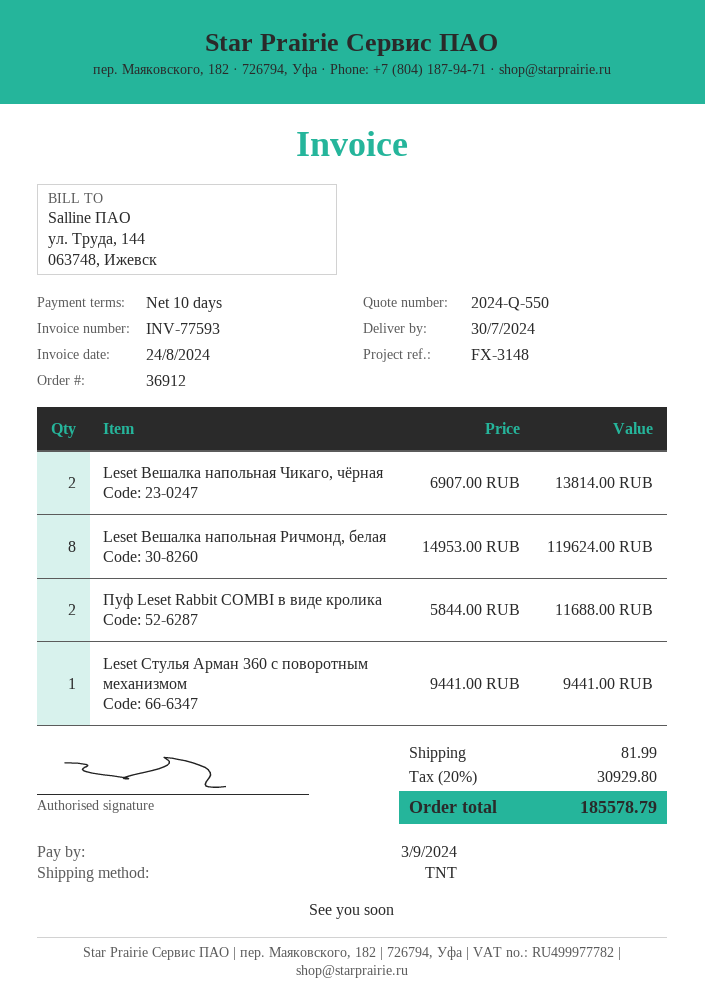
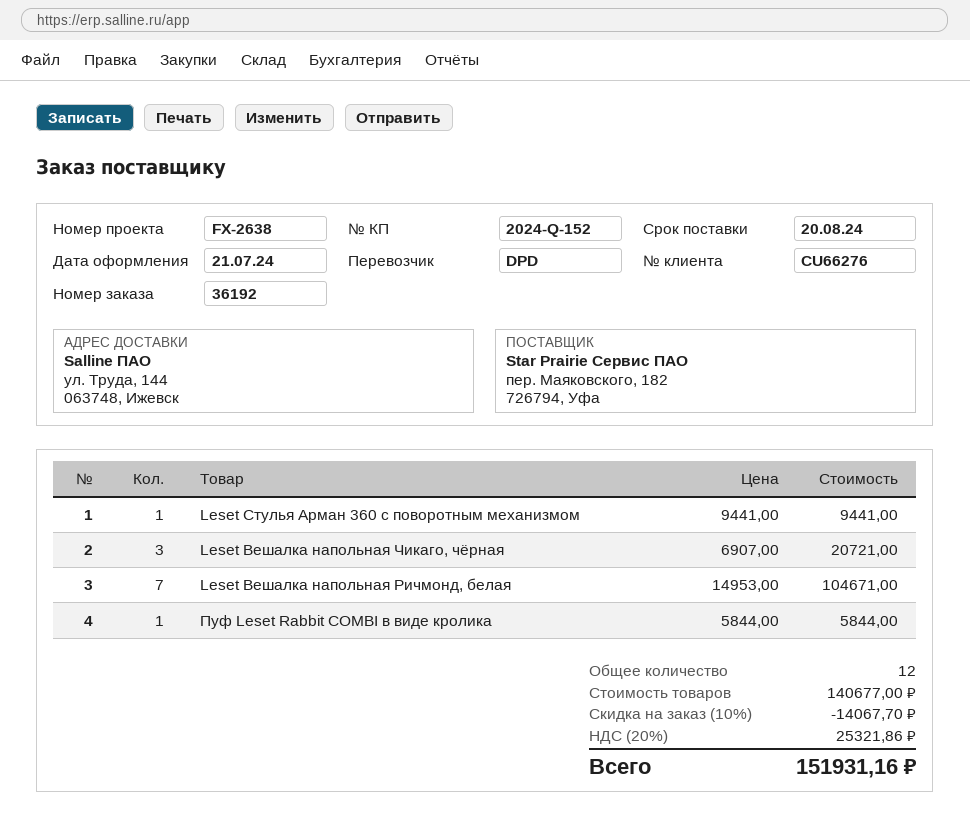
quote number: 2024-Q-550 -> 2024-Q-152
order number: 36912 -> 36192
delivery date: 2024-07-30 -> 2024-08-20
reference: FX-3148 -> FX-2638
shipping method: TNT -> DPD
Leset Вешалка напольная Чикаго, чёрная: 2 x 6907.00 = 13814.00 -> 3 x 6907.00 = 20721.00
Leset Вешалка напольная Ричмонд, белая: 8 x 14953.00 = 119624.00 -> 7 x 14953.00 = 104671.00
Пуф Leset Rabbit COMBI в виде кролика: 2 x 5844.00 = 11688.00 -> 1 x 5844.00 = 5844.00
discount: none -> 10% = 14067.70
shipping: 81.99 -> none
tax: 20% = 30929.80 -> 20% = 25321.86
total: 185578.79 -> 151931.16

